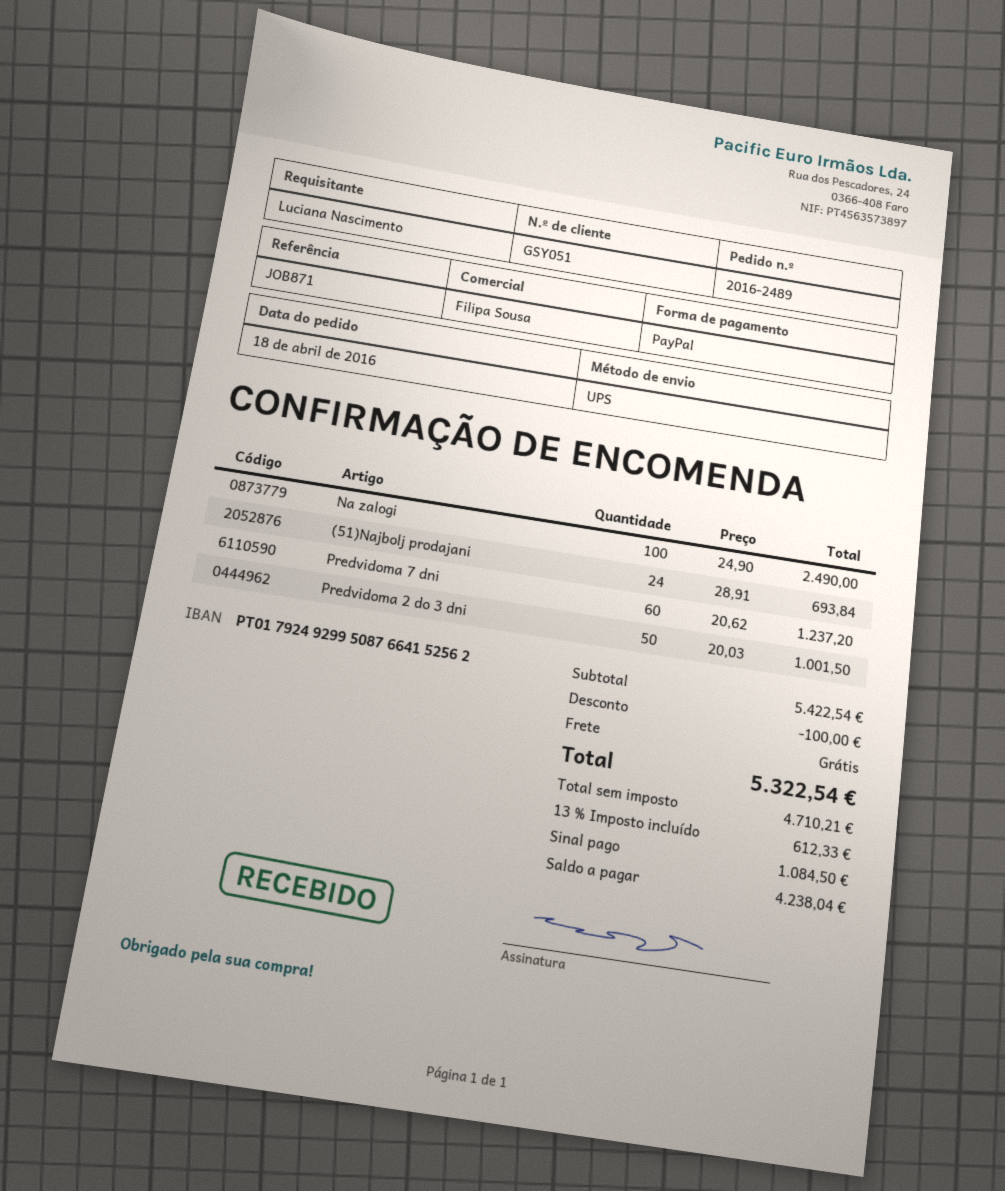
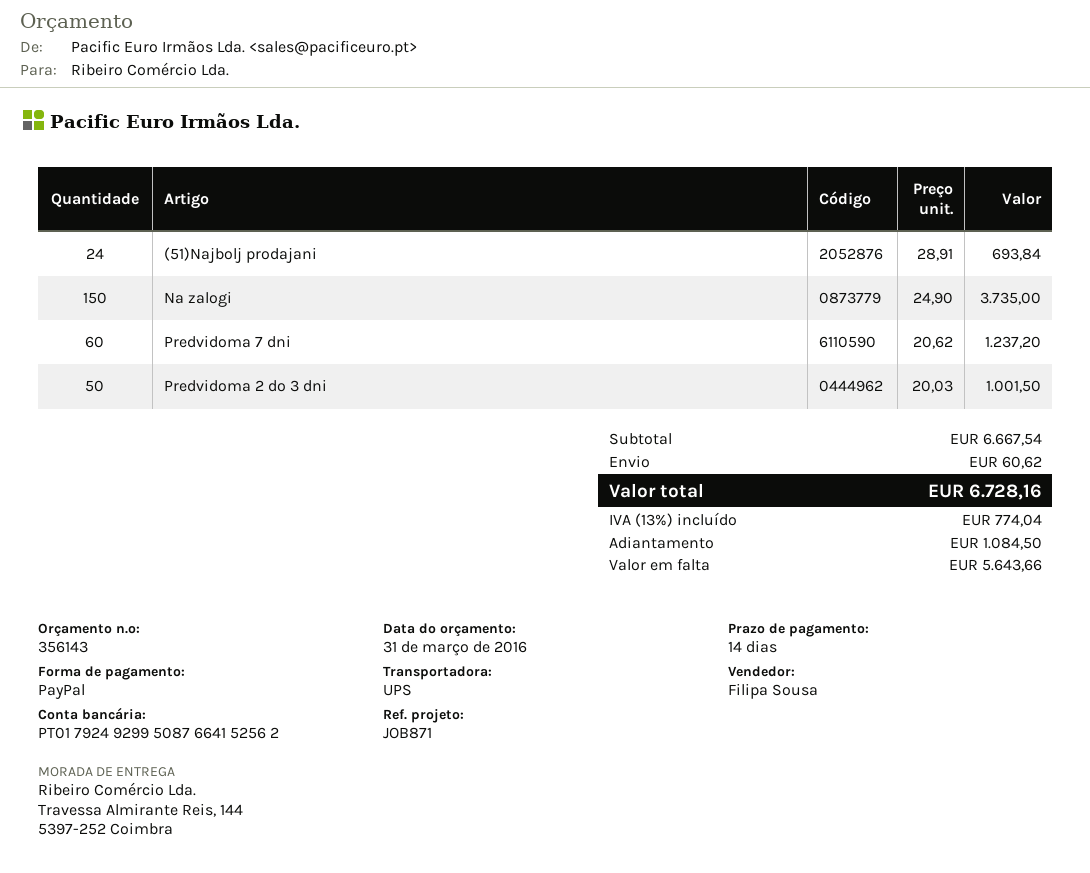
Na zalogi: 100 x 24.90 = 2490.00 -> 150 x 24.90 = 3735.00
subtotal: 5422.54 -> 6667.54
discount: 100.00 -> none
shipping: 0.00 -> 60.62
tax: 13% = 612.33 -> 13% = 774.04
total: 5322.54 -> 6728.16
balance: 4238.04 -> 5643.66

